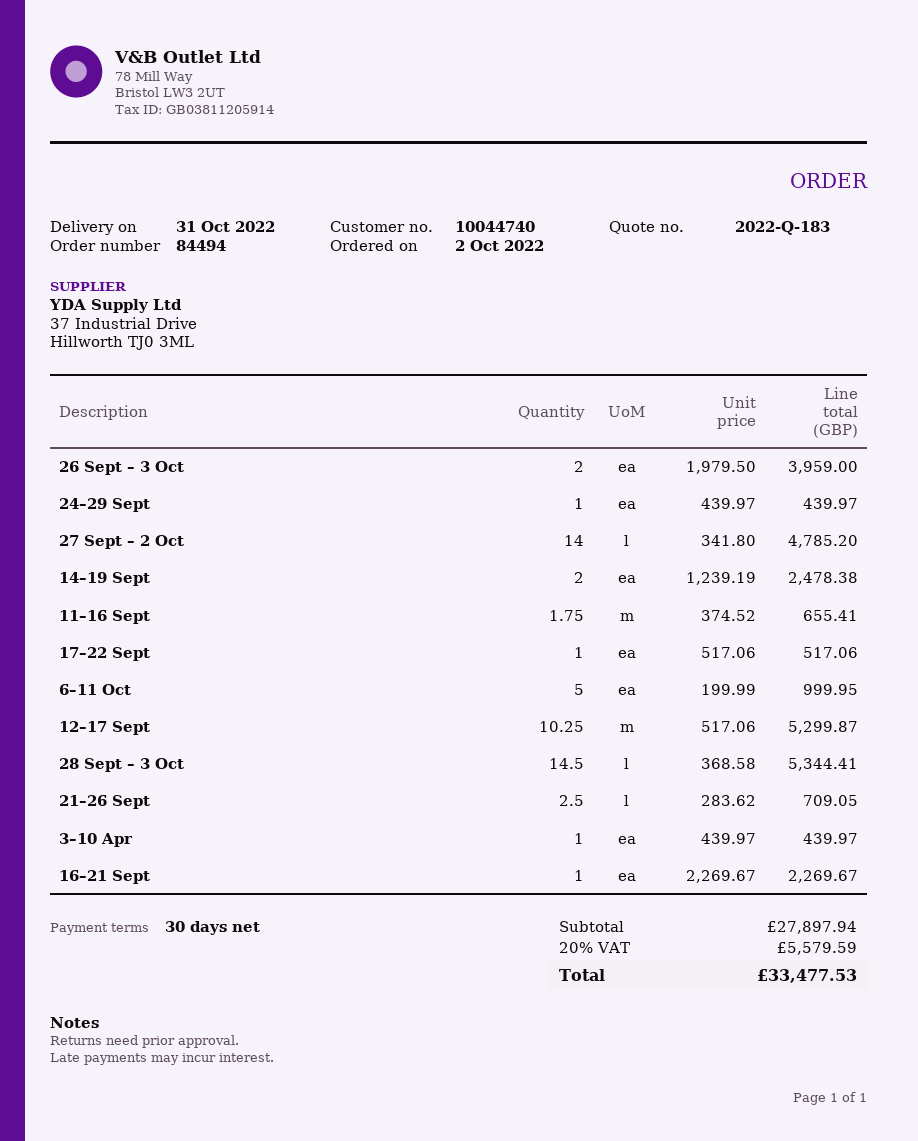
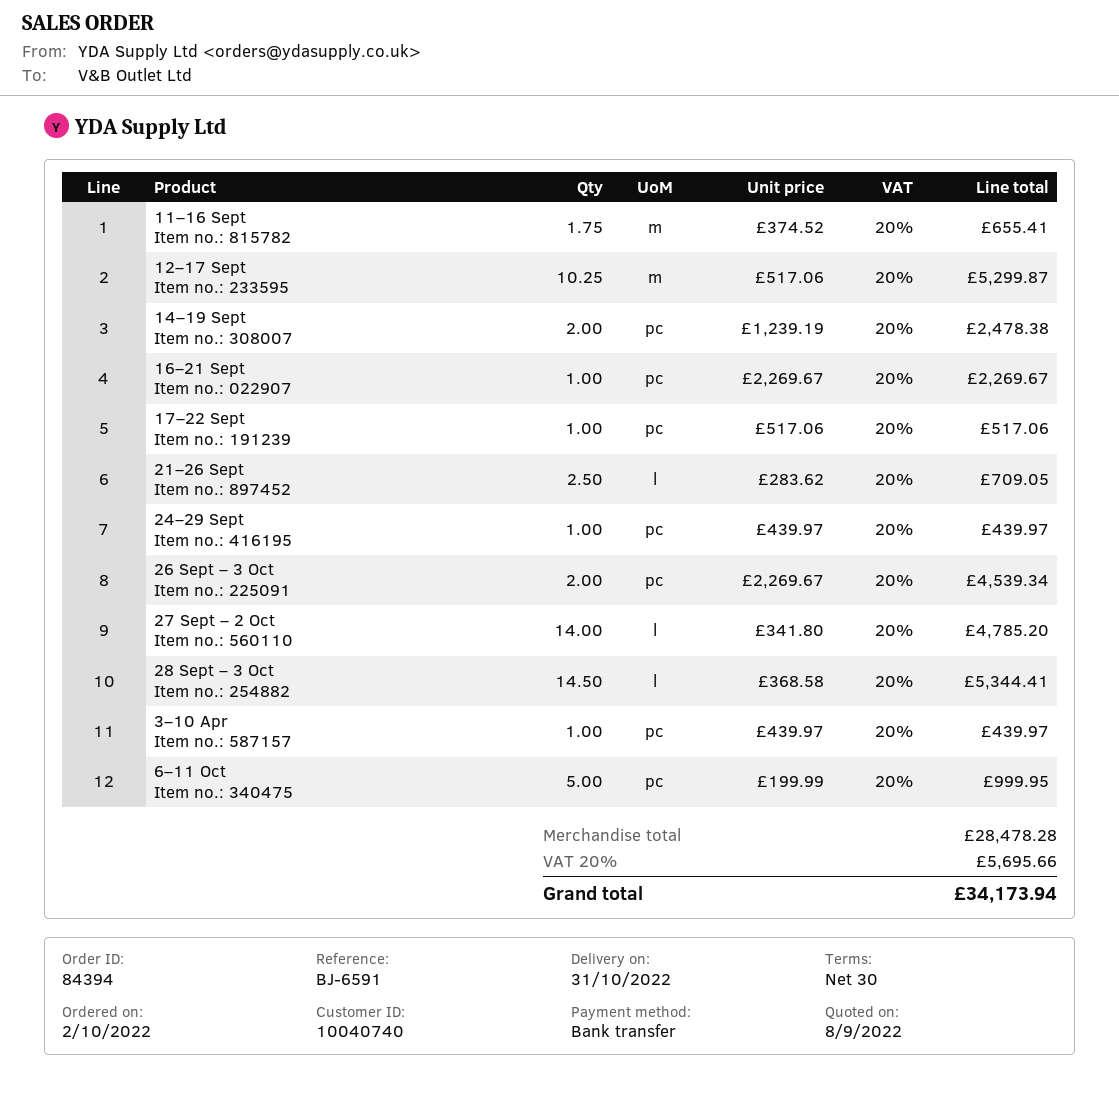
order number: 84494 -> 84394
customer number: 10044740 -> 10040740
26 Sept – 3 Oct: 2 x 1979.50 = 3959.00 -> 2 x 2269.67 = 4539.34
subtotal: 27897.94 -> 28478.28
tax: 20% = 5579.59 -> 20% = 5695.66
total: 33477.53 -> 34173.94

